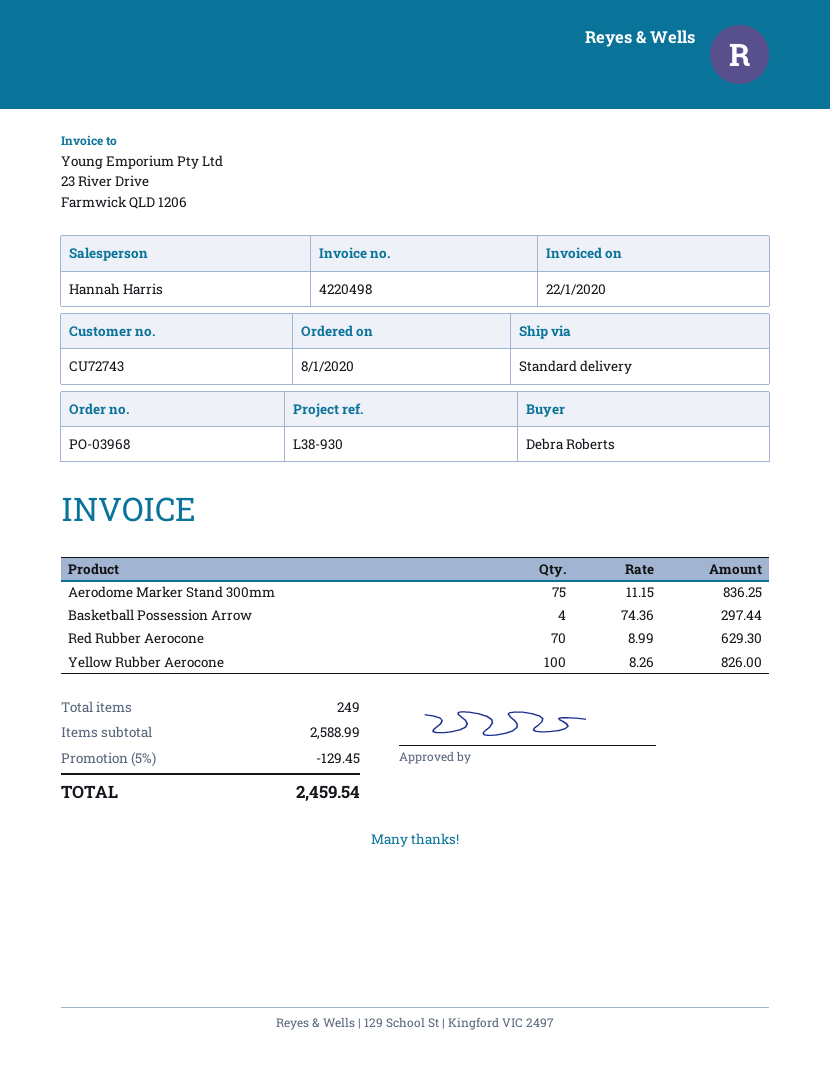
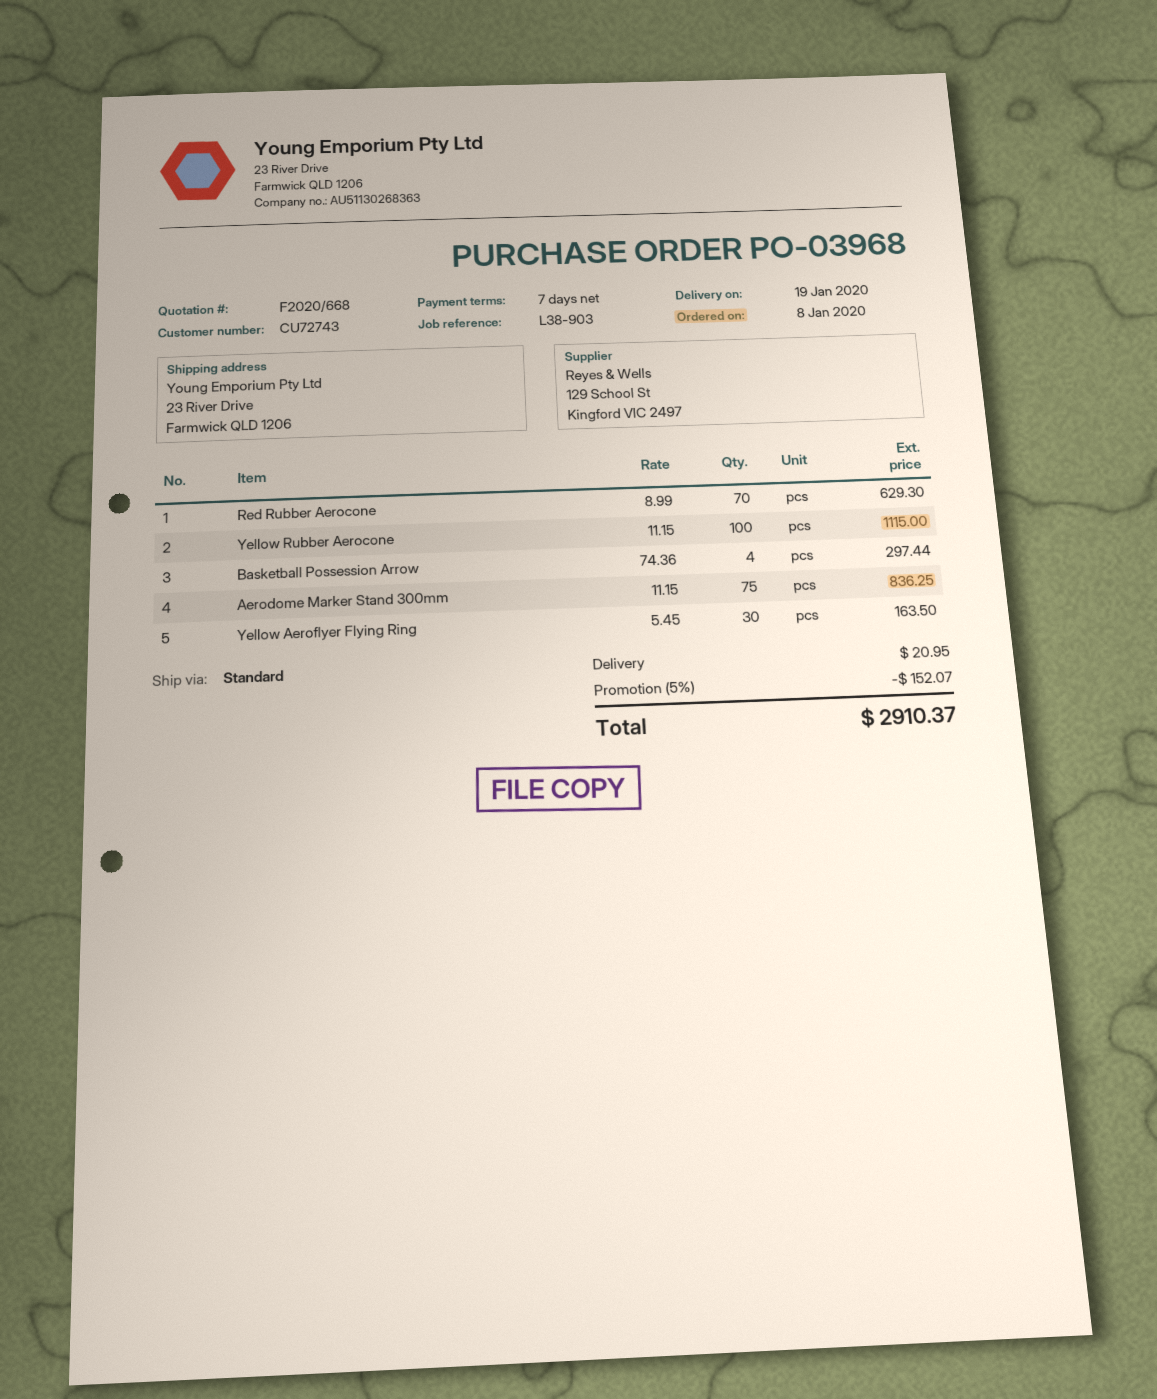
reference: L38-930 -> L38-903
Yellow Rubber Aerocone: 100 x 8.26 = 826.00 -> 100 x 11.15 = 1115.00
Yellow Aeroflyer Flying Ring: none -> 30 x 5.45 = 163.50
discount: 5% = 129.45 -> 5% = 152.07
shipping: none -> 20.95
total: 2459.54 -> 2910.37

